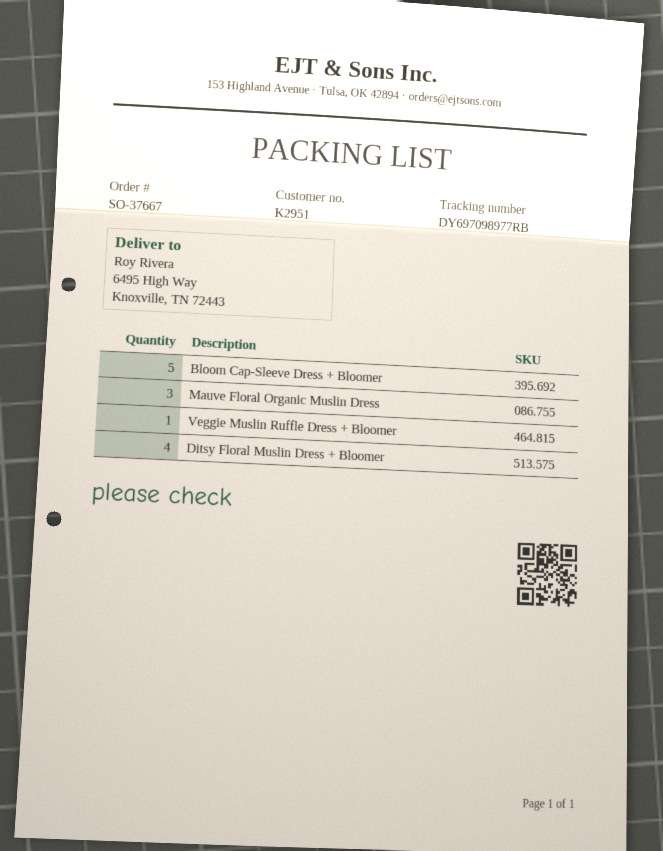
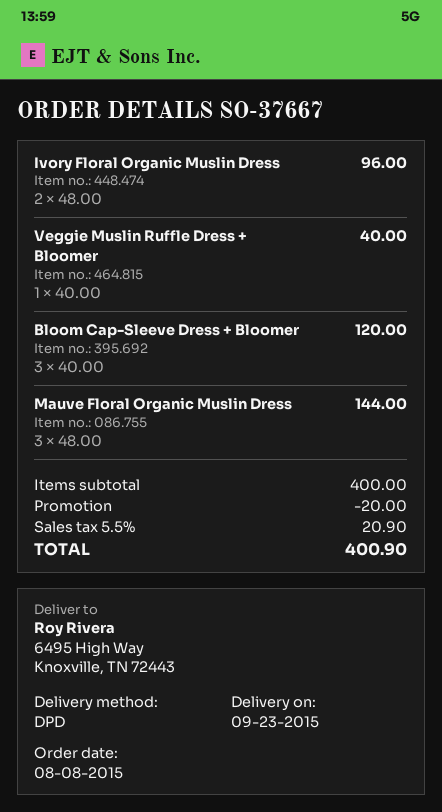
Bloom Cap-Sleeve Dress + Bloomer: 5 -> 3
Ditsy Floral Muslin Dress + Bloomer: 4 -> none
Ivory Floral Organic Muslin Dress: none -> 2

